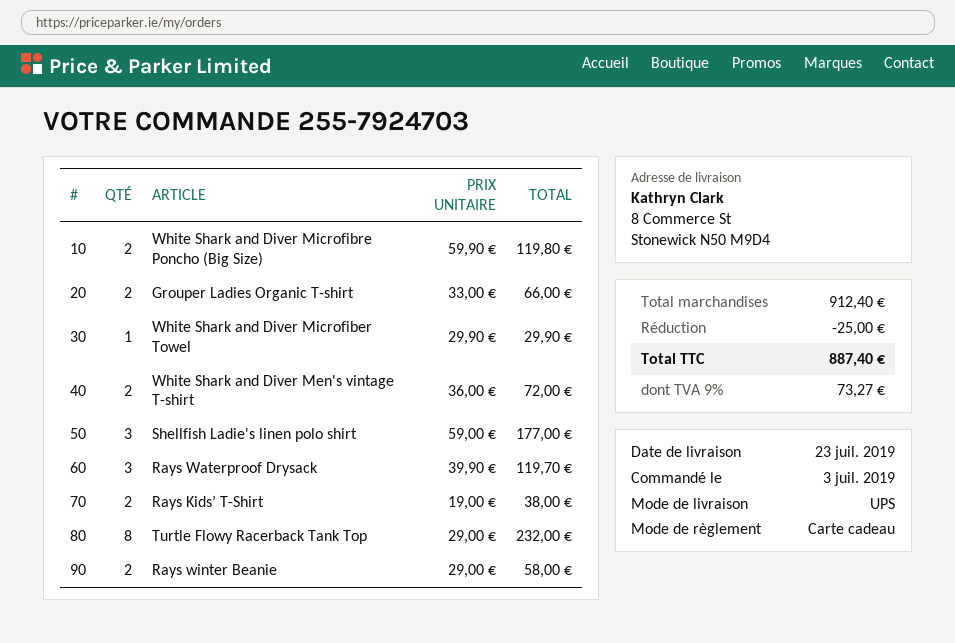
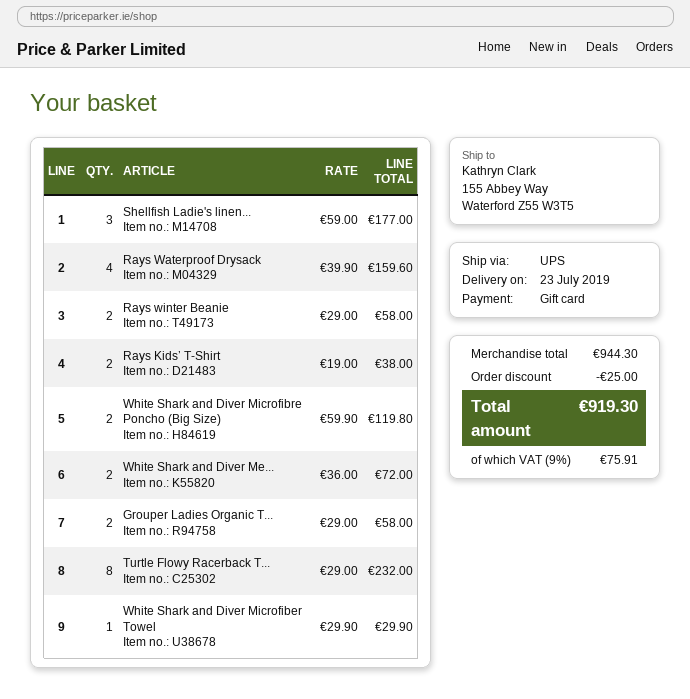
ship to: 8 Commerce St, Stonewick N50 M9D4 -> 155 Abbey Way, Waterford Z55 W3T5
Grouper Ladies Organic T-shirt: 2 x 33.00 = 66.00 -> 2 x 29.00 = 58.00
Rays Waterproof Drysack: 3 x 39.90 = 119.70 -> 4 x 39.90 = 159.60
subtotal: 912.40 -> 944.30
tax: 9% = 73.27 -> 9% = 75.91
total: 887.40 -> 919.30

